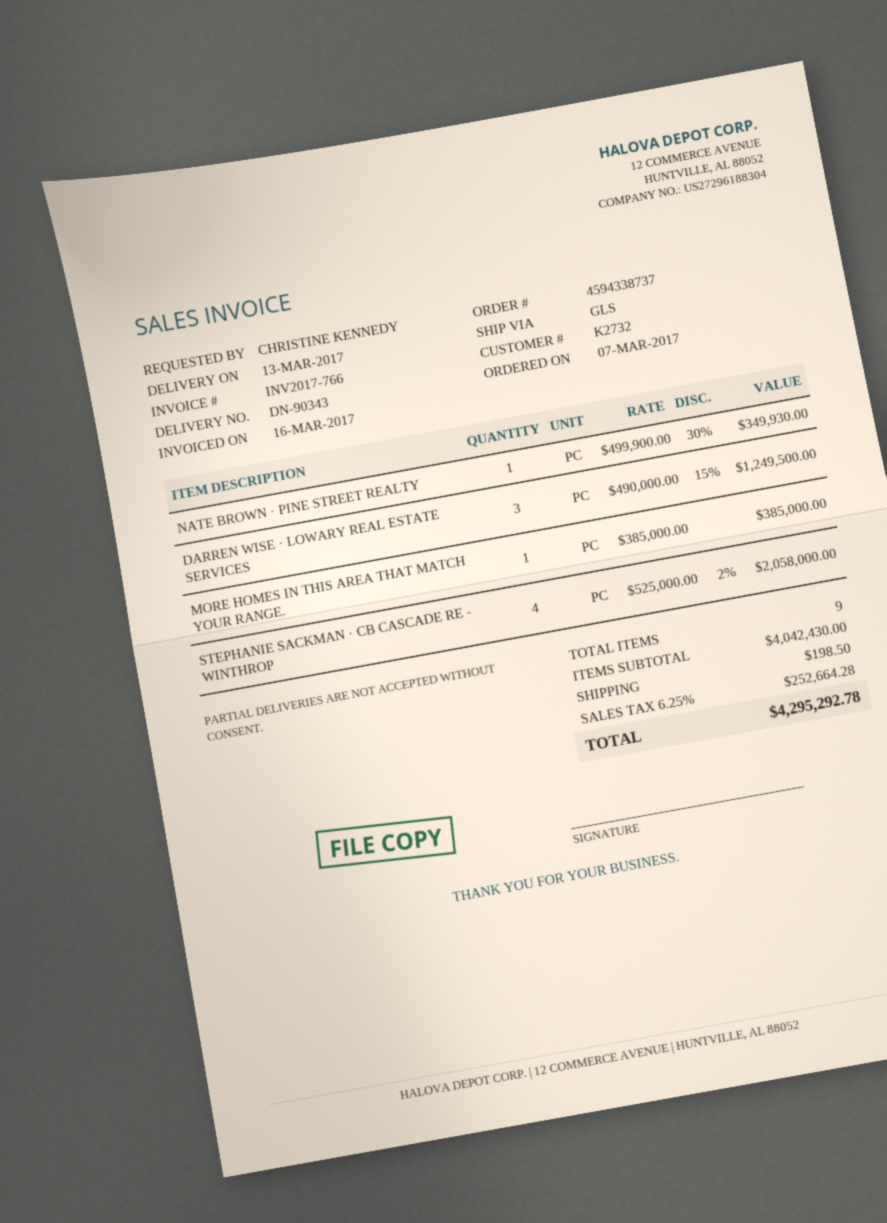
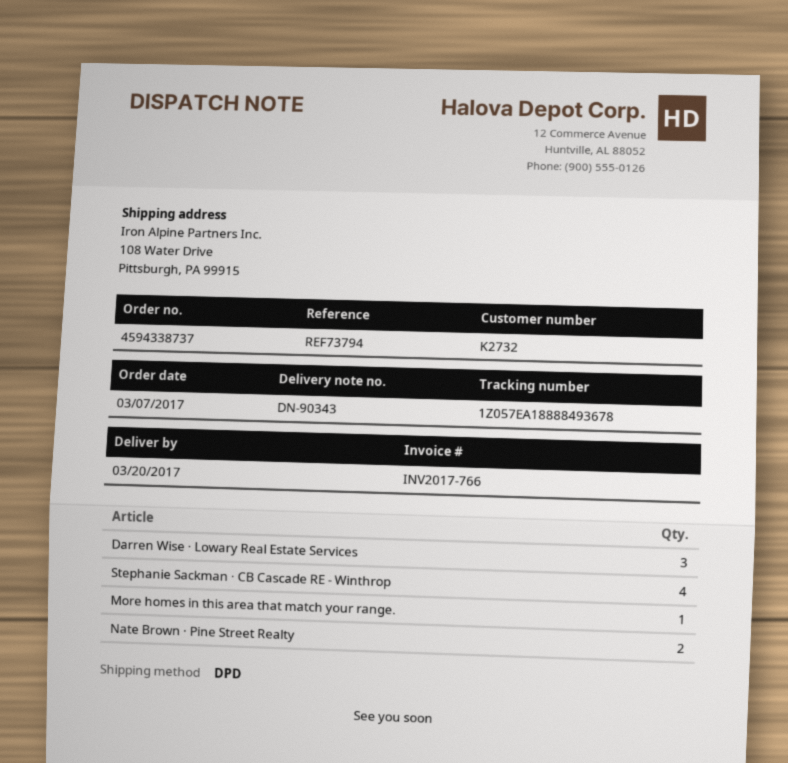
delivery date: 2017-03-13 -> 2017-03-20
shipping method: GLS -> DPD
NATE BROWN · PINE STREET REALTY: 1 -> 2

